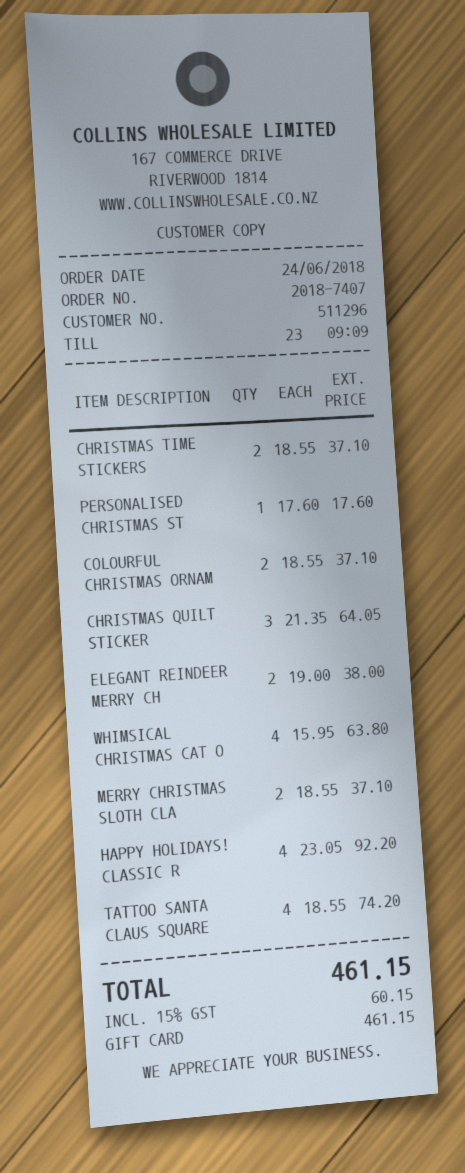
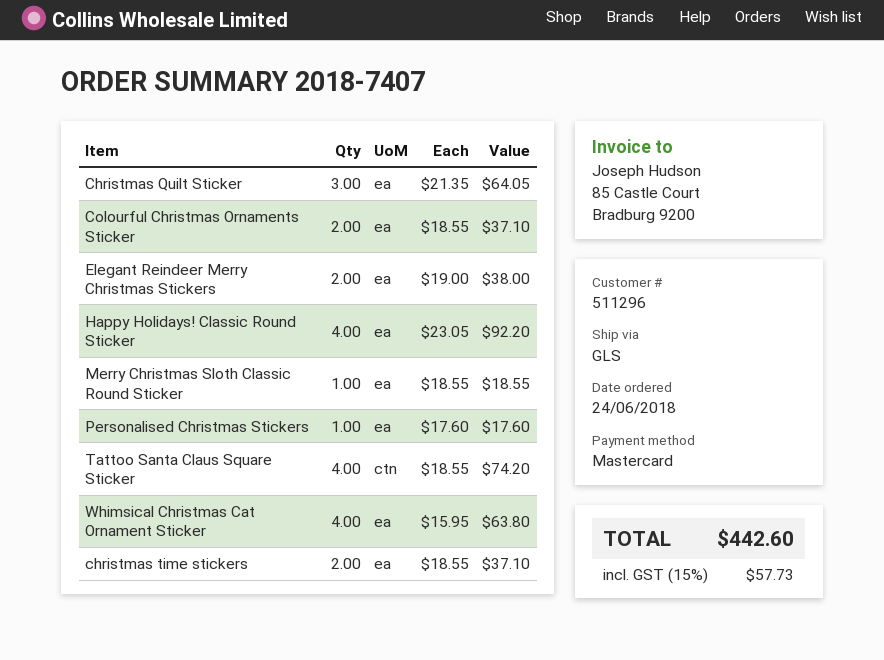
payment method: gift card -> Mastercard
MERRY CHRISTMAS SLOTH CLA: 2 x 18.55 = 37.10 -> 1 x 18.55 = 18.55
tax: 15% = 60.15 -> 15% = 57.73
total: 461.15 -> 442.60

